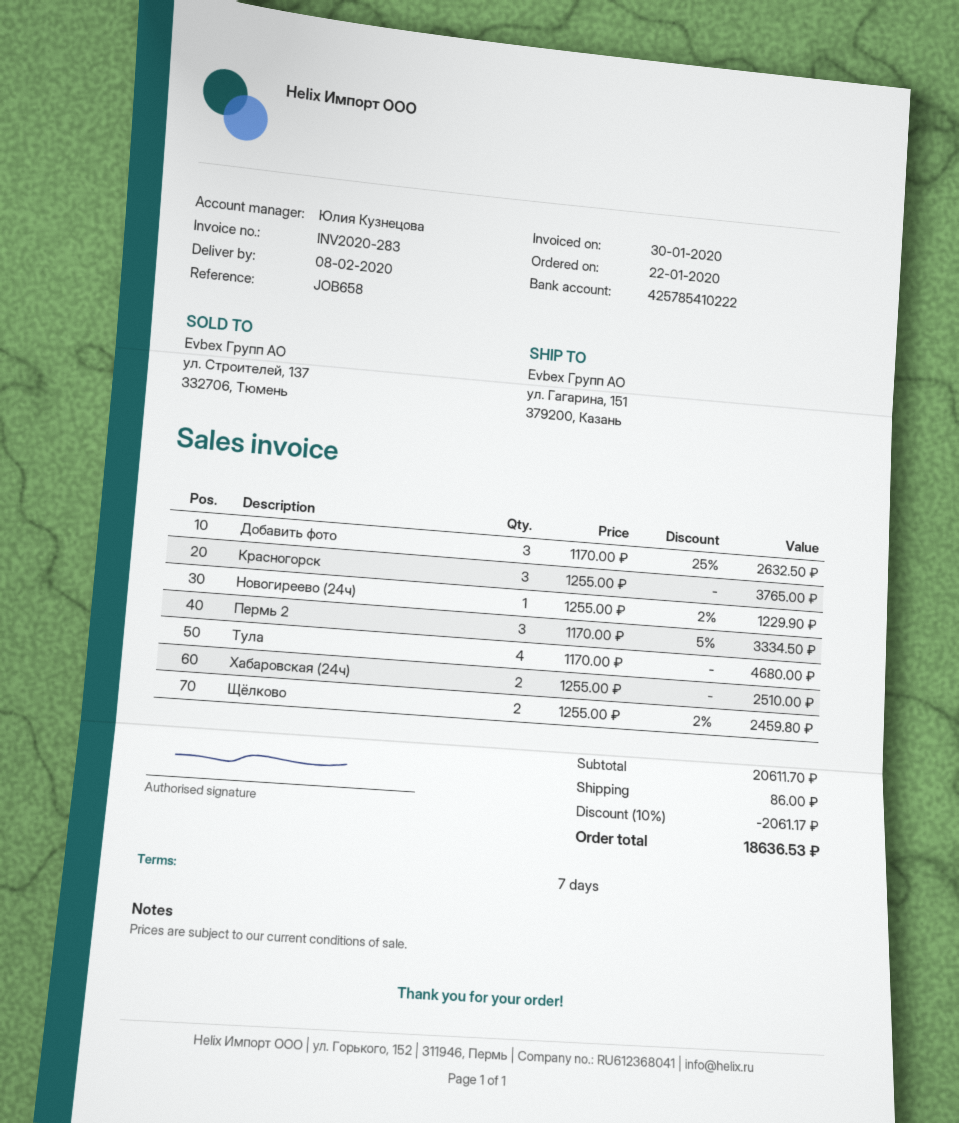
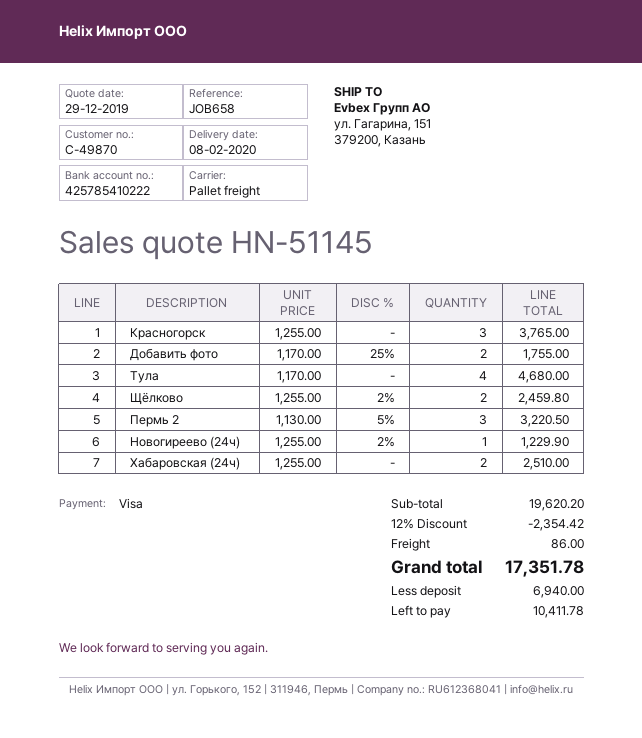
Добавить фото: 3 x 1170.00 - 25% = 2632.50 -> 2 x 1170.00 - 25% = 1755.00
Пермь 2: 3 x 1170.00 - 5% = 3334.50 -> 3 x 1130.00 - 5% = 3220.50
subtotal: 20611.70 -> 19620.20
discount: 10% = 2061.17 -> 12% = 2354.42
total: 18636.53 -> 17351.78

